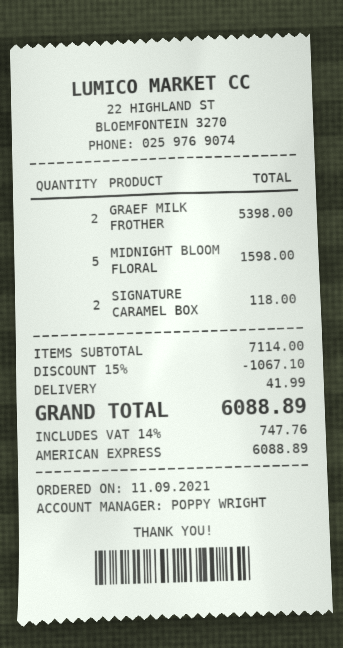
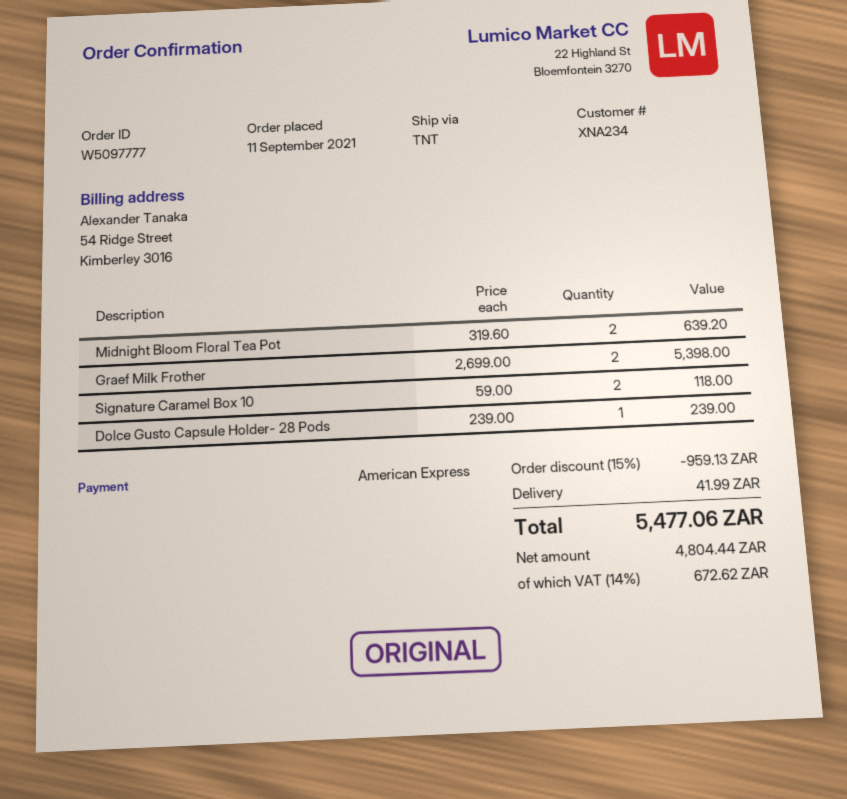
MIDNIGHT BLOOM FLORAL: 5 for 1598.00 -> 2 for 639.20
Dolce Gusto Capsule Holder- 28 Pods: none -> 1 for 239.00
discount: 15% = 1067.10 -> 15% = 959.13
tax: 14% = 747.76 -> 14% = 672.62
total: 6088.89 -> 5477.06

